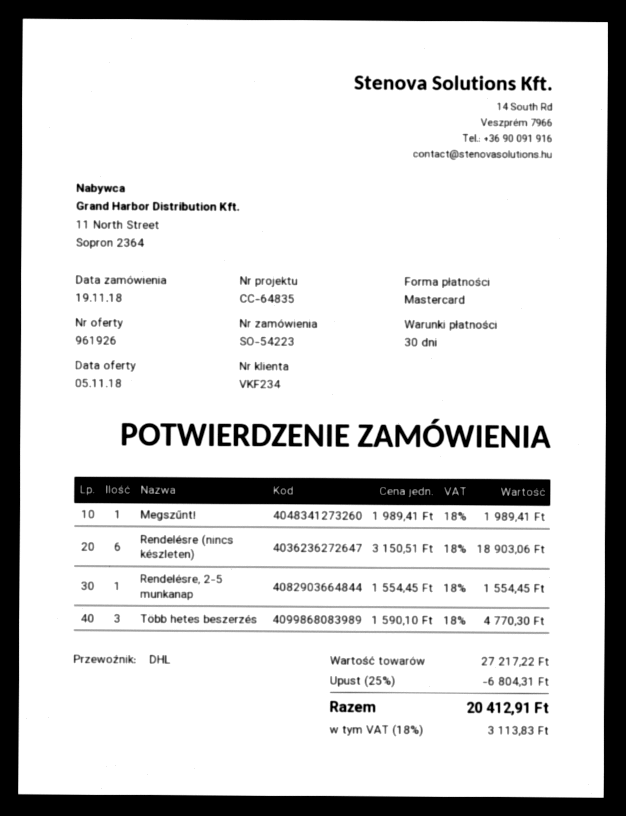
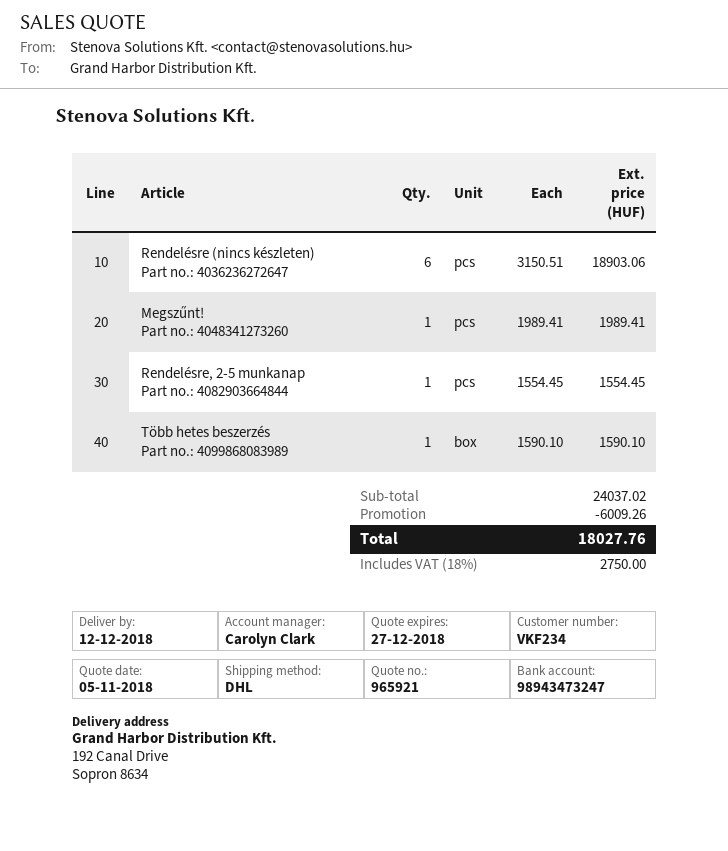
quote number: 961926 -> 965921
Több hetes beszerzés: 3 x 1590.10 = 4770.30 -> 1 x 1590.10 = 1590.10
subtotal: 27217.22 -> 24037.02
discount: 6804.31 -> 6009.26
tax: 18% = 3113.83 -> 18% = 2750.00
total: 20412.91 -> 18027.76

